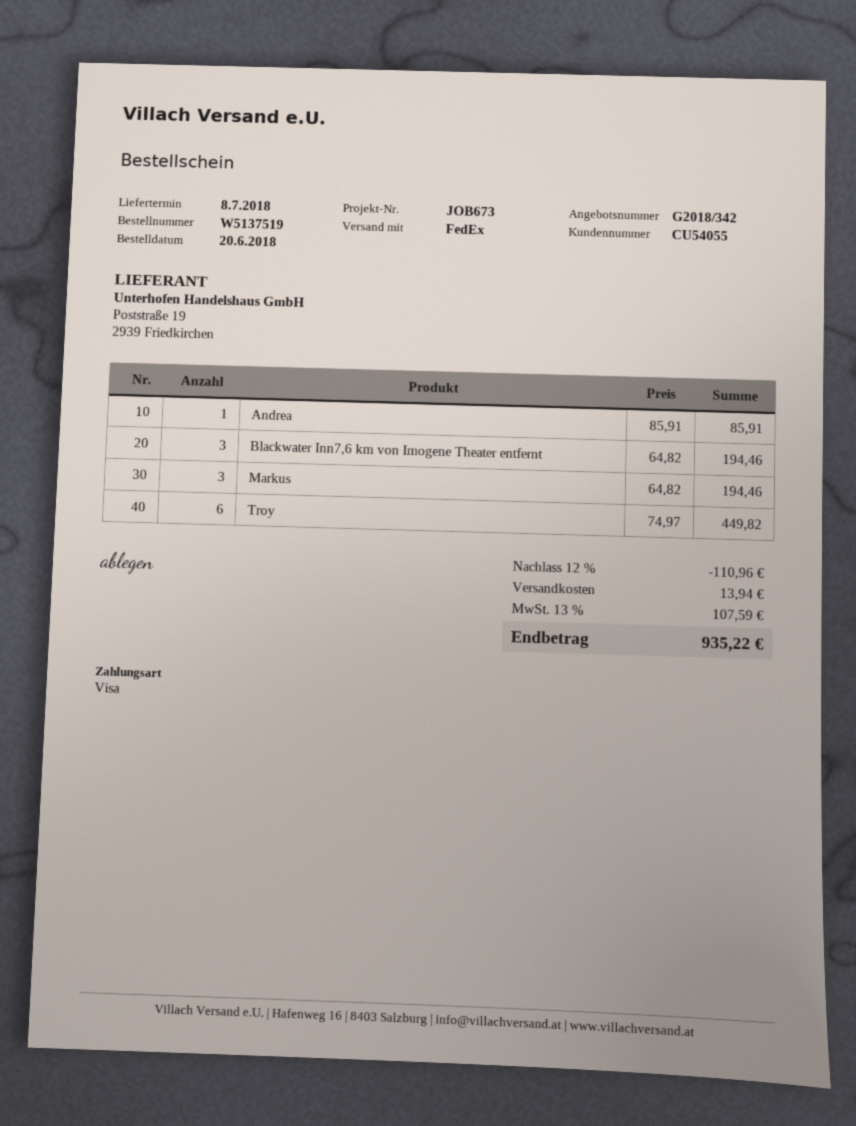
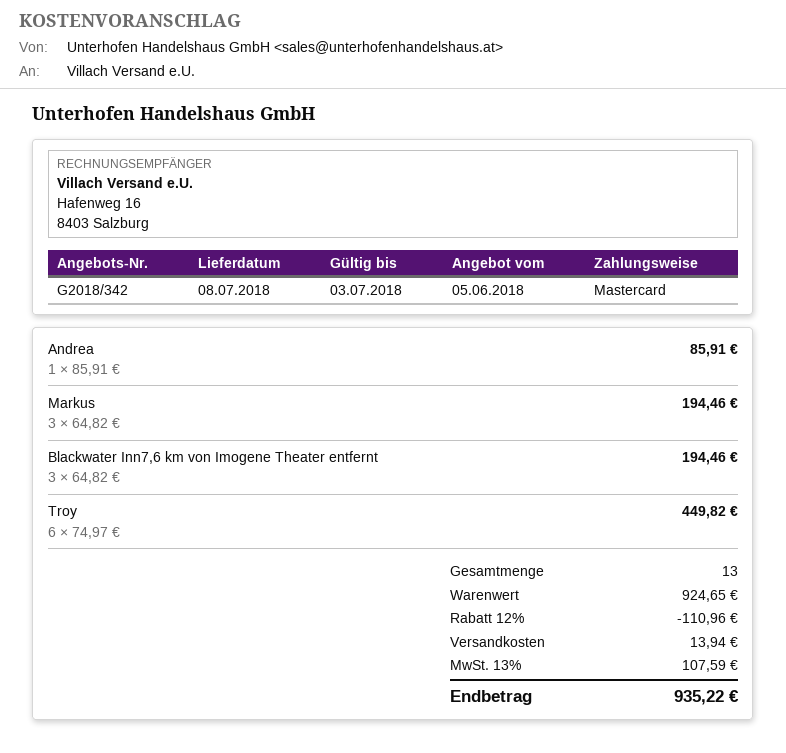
payment method: Visa -> Mastercard

